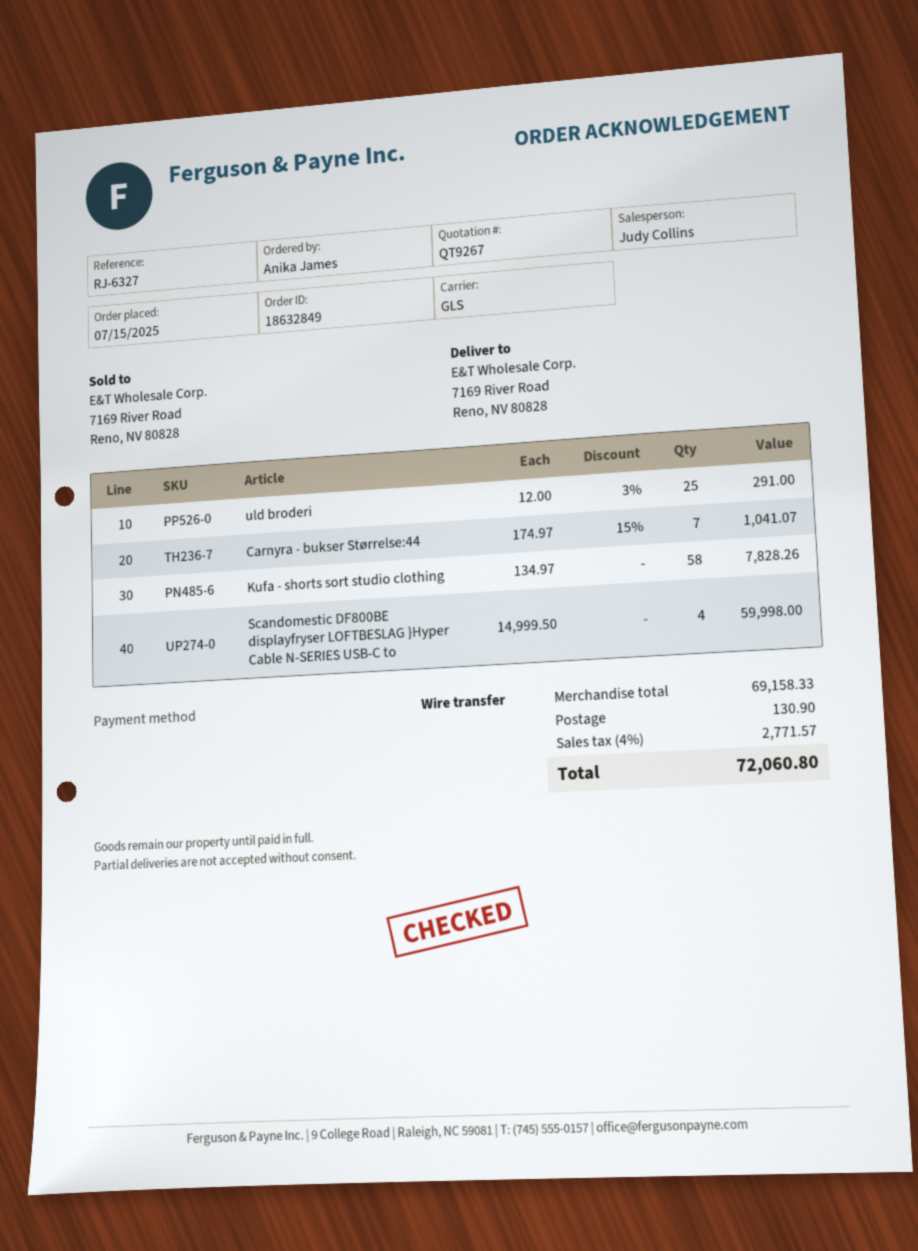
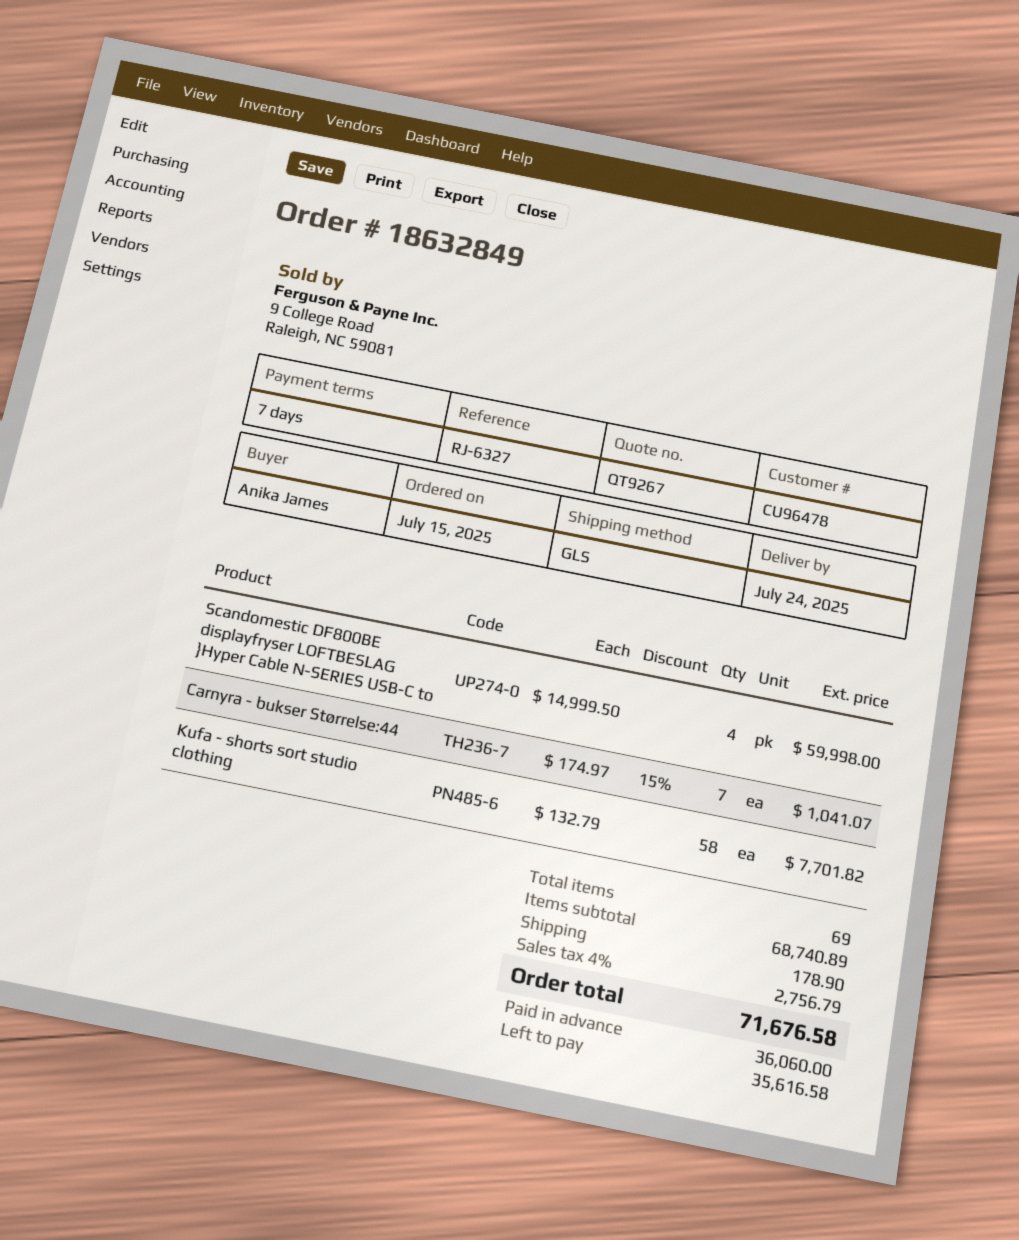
uld broderi: 25 x 12.00 - 3% = 291.00 -> none
Kufa - shorts sort studio clothing: 58 x 134.97 = 7828.26 -> 58 x 132.79 = 7701.82
subtotal: 69158.33 -> 68740.89
shipping: 130.90 -> 178.90
tax: 4% = 2771.57 -> 4% = 2756.79
total: 72060.80 -> 71676.58

